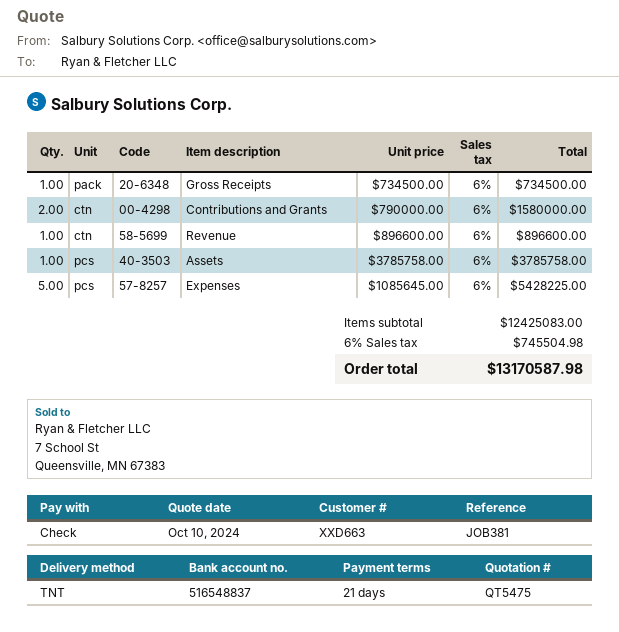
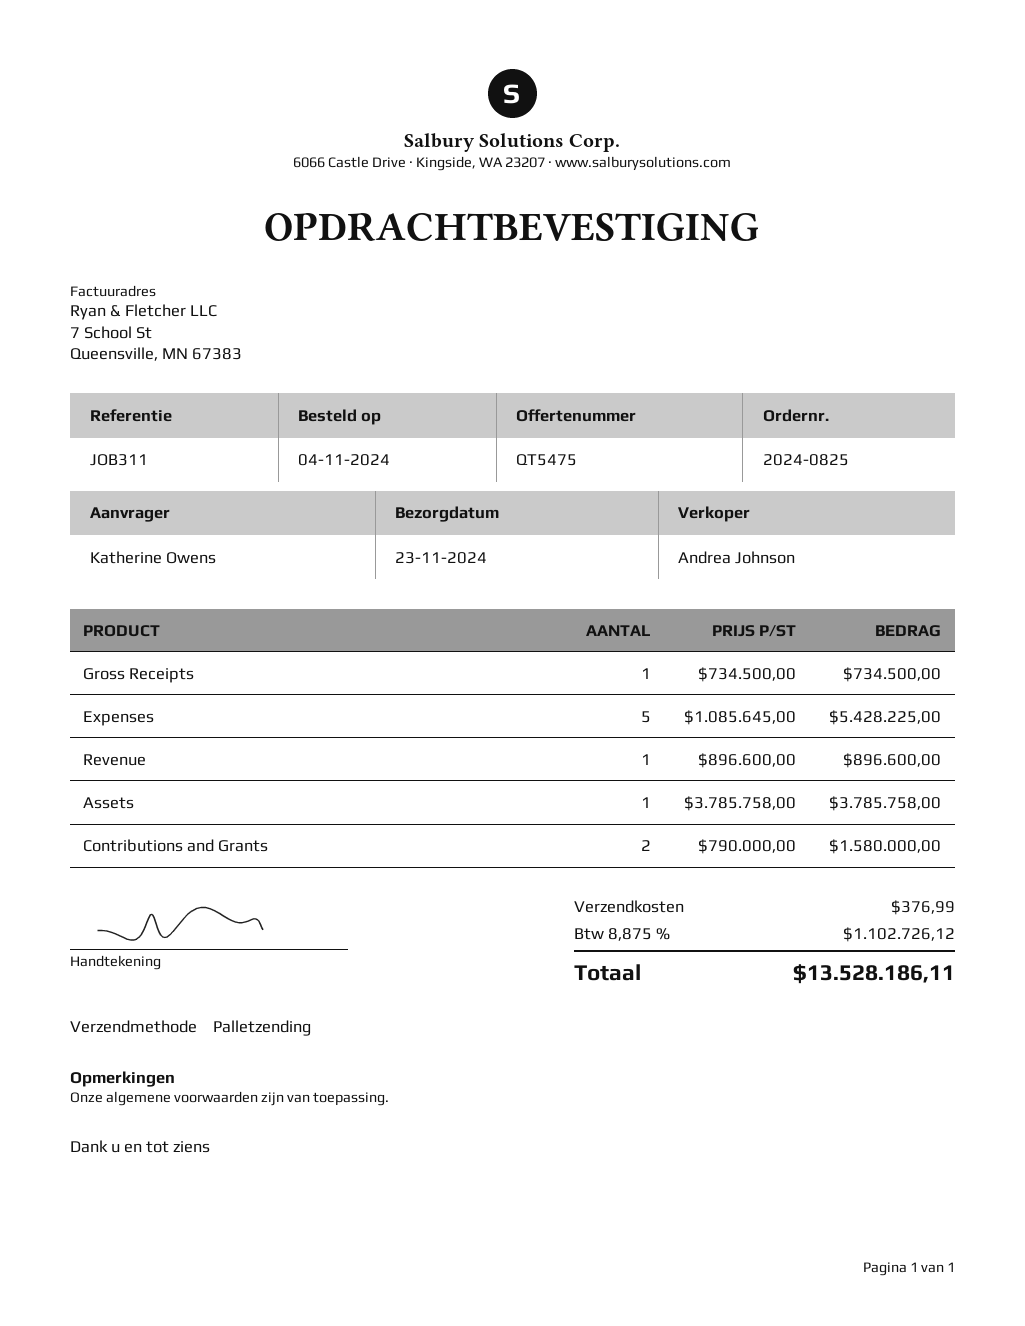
reference: JOB381 -> JOB311
shipping method: TNT -> pallet freight
shipping: none -> 376.99
tax: 6% = 745504.98 -> 8.875% = 1102726.12
total: 13170587.98 -> 13528186.11

